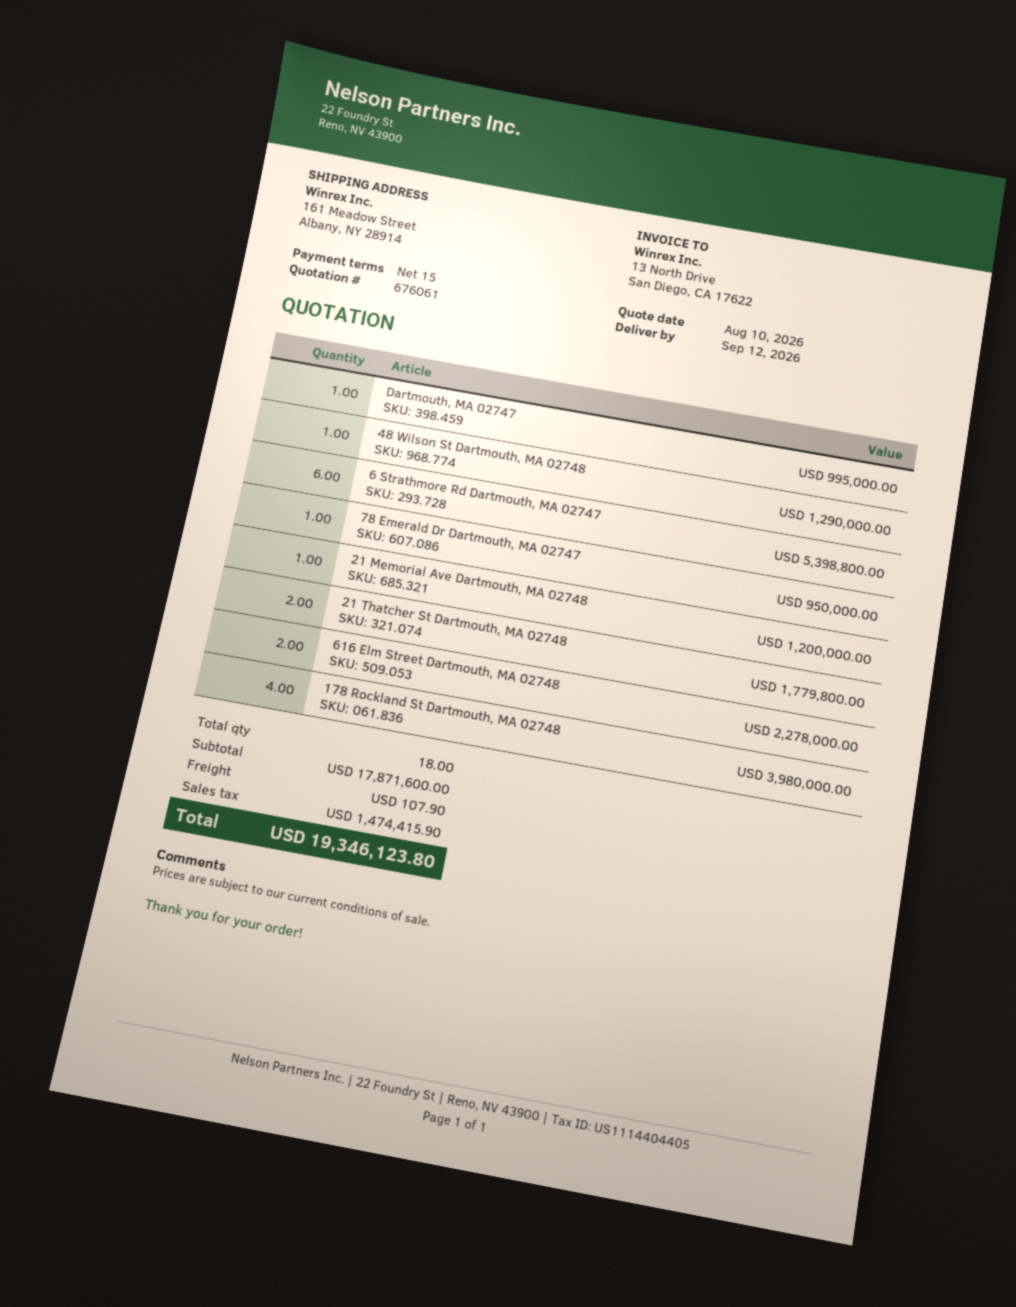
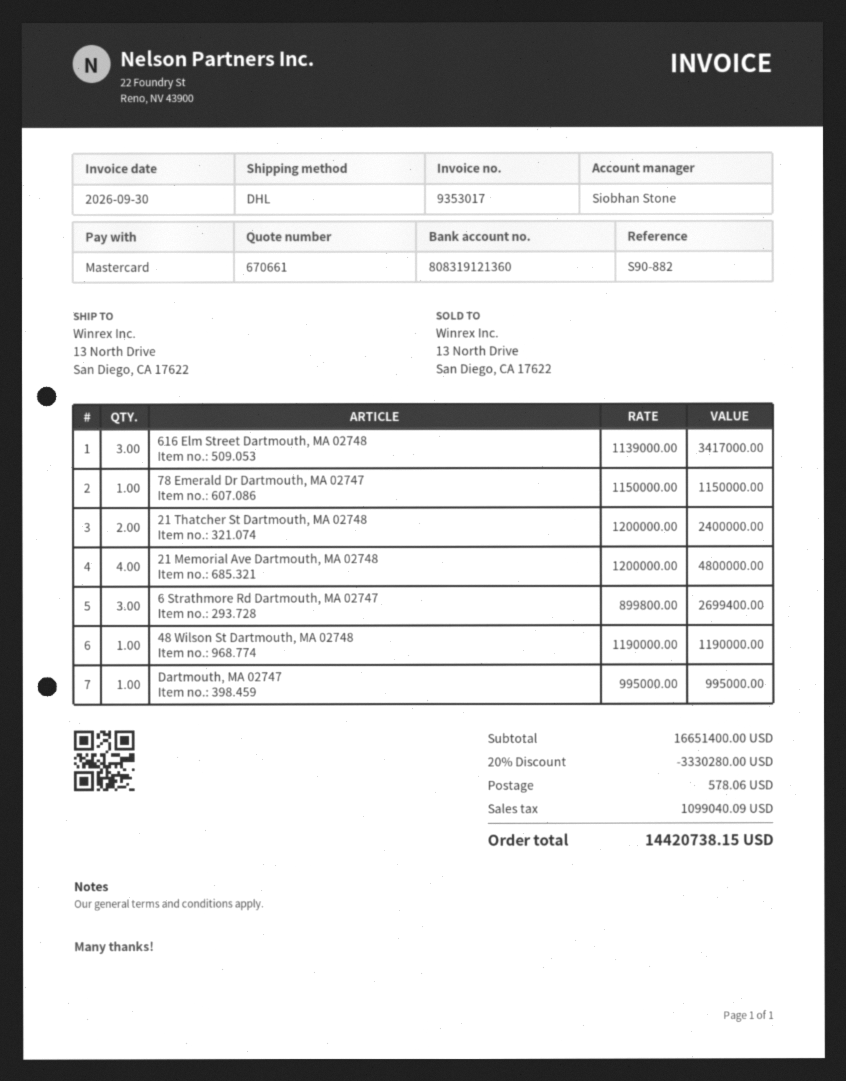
quote number: 676061 -> 670661
ship to: 161 Meadow Street, Albany, NY 28914 -> 13 North Drive, San Diego, CA 17622
48 Wilson St Dartmouth, MA 02748: 1 for 1290000.00 -> 1 for 1190000.00
6 Strathmore Rd Dartmouth, MA 02747: 6 for 5398800.00 -> 3 for 2699400.00
78 Emerald Dr Dartmouth, MA 02747: 1 for 950000.00 -> 1 for 1150000.00
21 Memorial Ave Dartmouth, MA 02748: 1 for 1200000.00 -> 4 for 4800000.00
21 Thatcher St Dartmouth, MA 02748: 2 for 1779800.00 -> 2 for 2400000.00
616 Elm Street Dartmouth, MA 02748: 2 for 2278000.00 -> 3 for 3417000.00
178 Rockland St Dartmouth, MA 02748: 4 for 3980000.00 -> none
subtotal: 17871600.00 -> 16651400.00
discount: none -> 20% = 3330280.00
shipping: 107.90 -> 578.06
tax: 1474415.90 -> 1099040.09
total: 19346123.80 -> 14420738.15

